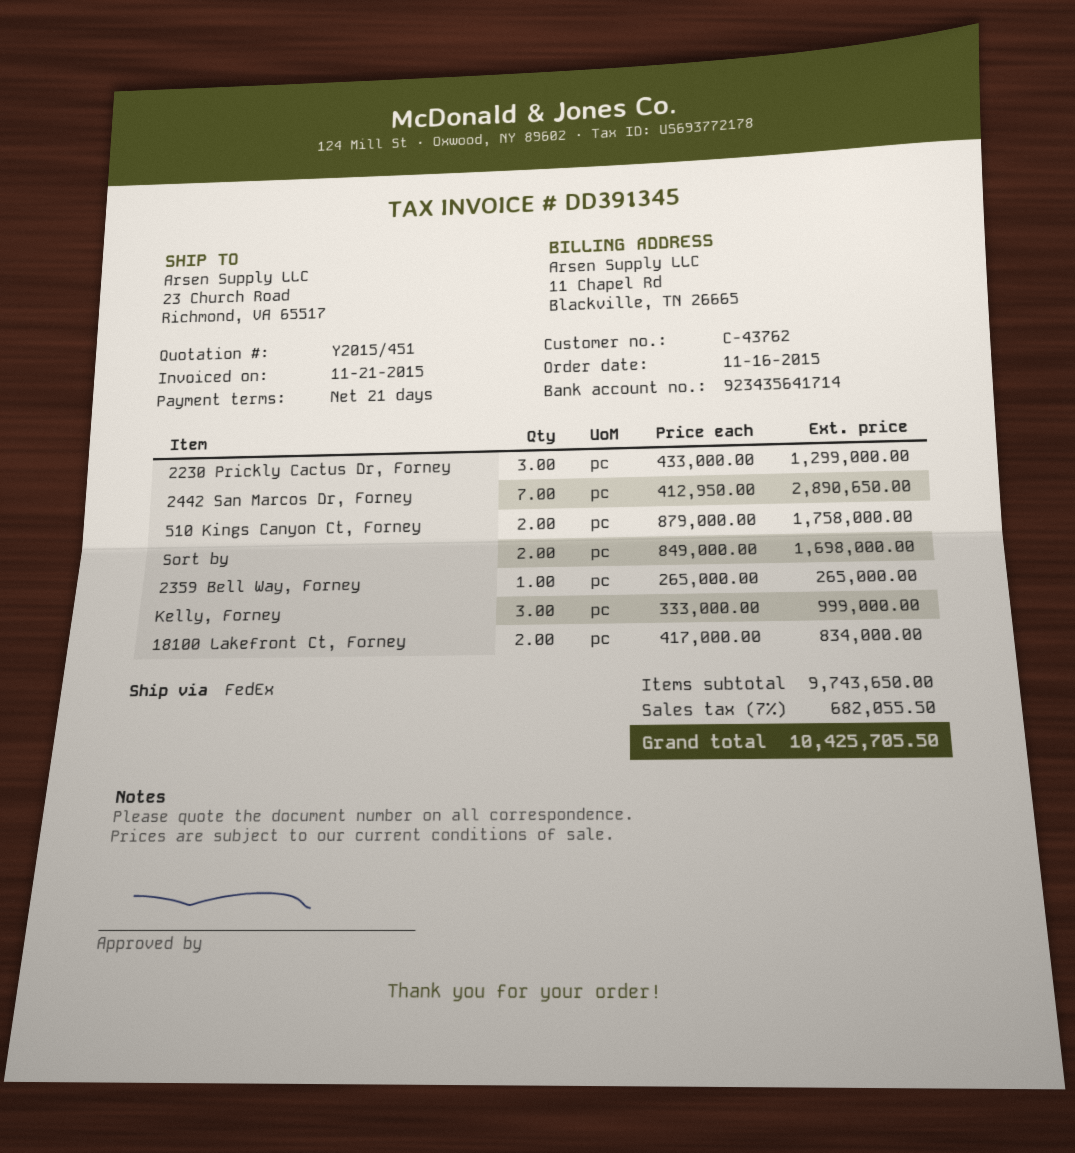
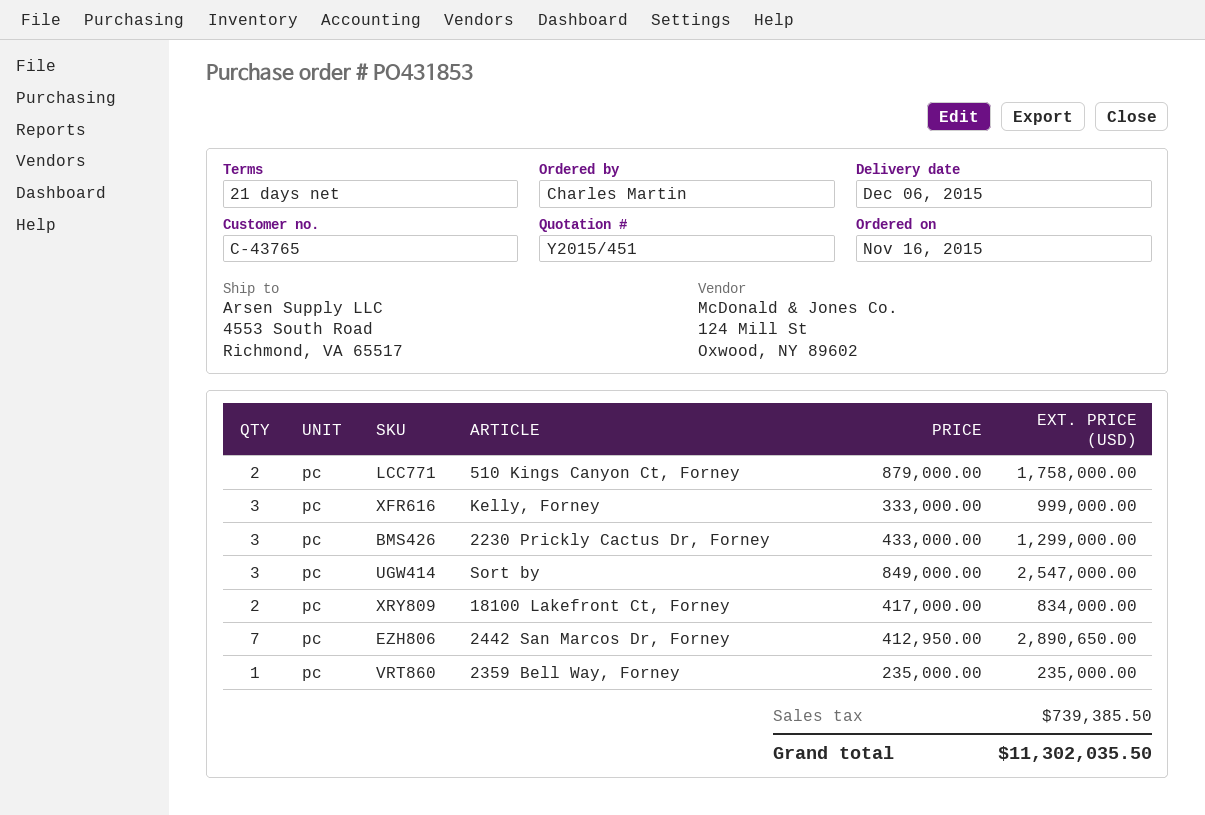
customer number: C-43762 -> C-43765
ship to: 23 Church Road, Richmond, VA 65517 -> 4553 South Road, Richmond, VA 65517
Sort by: 2 x 849000.00 = 1698000.00 -> 3 x 849000.00 = 2547000.00
2359 Bell Way, Forney: 1 x 265000.00 = 265000.00 -> 1 x 235000.00 = 235000.00
tax: 682055.50 -> 739385.50
total: 10425705.50 -> 11302035.50

